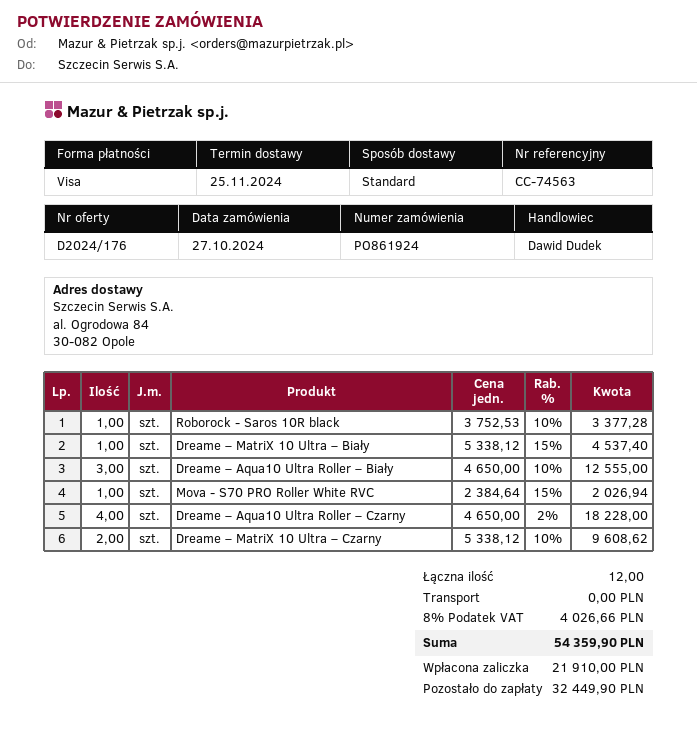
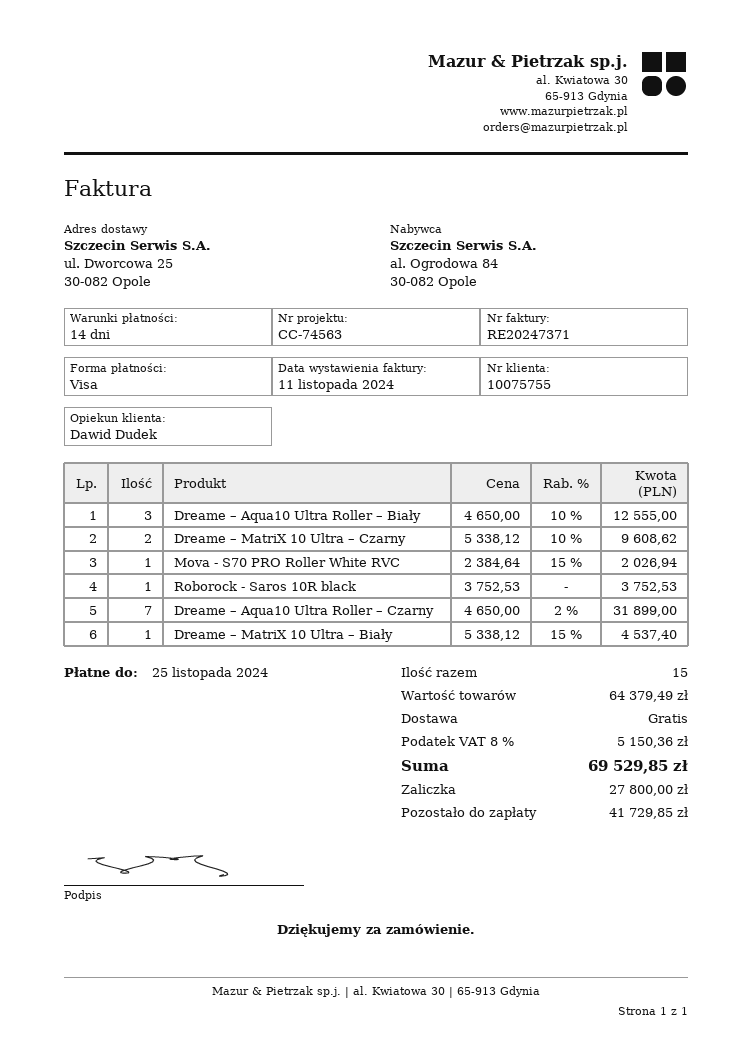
ship to: al. Ogrodowa 84, 30-082 Opole -> ul. Dworcowa 25, 30-082 Opole
Roborock - Saros 10R black: 1 x 3752.53 - 10% = 3377.28 -> 1 x 3752.53 = 3752.53
Dreame – Aqua10 Ultra Roller – Czarny: 4 x 4650.00 - 2% = 18228.00 -> 7 x 4650.00 - 2% = 31899.00
total quantity: 12 -> 15
tax: 8% = 4026.66 -> 8% = 5150.36
total: 54359.90 -> 69529.85
deposit: 21910.00 -> 27800.00
balance: 32449.90 -> 41729.85

